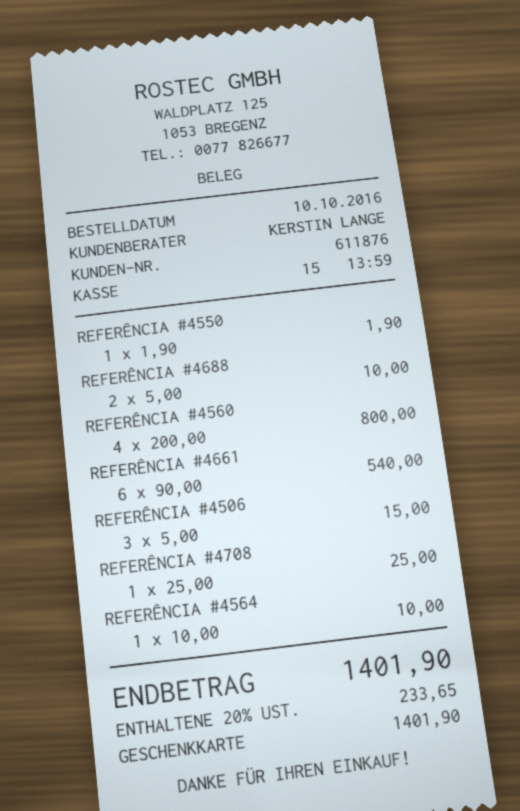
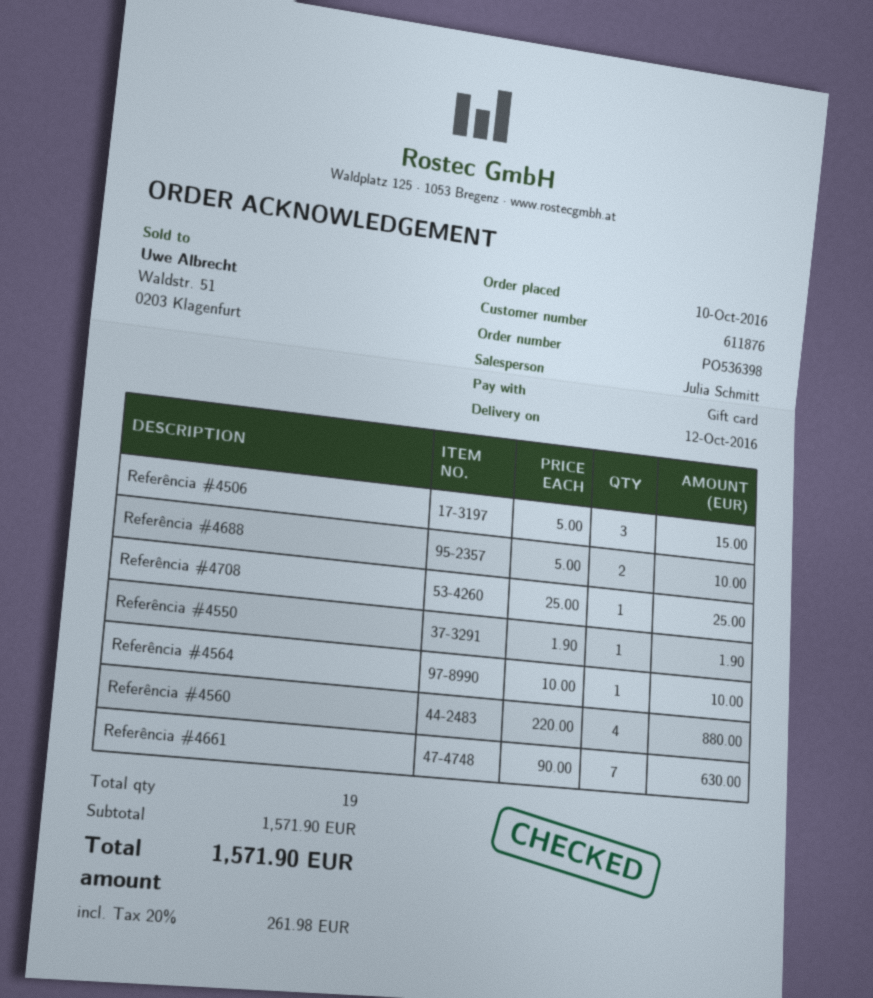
sales rep: KERSTIN LANGE -> Julia Schmitt
REFERÊNCIA #4560: 4 x 200.00 = 800.00 -> 4 x 220.00 = 880.00
REFERÊNCIA #4661: 6 x 90.00 = 540.00 -> 7 x 90.00 = 630.00
tax: 20% = 233.65 -> 20% = 261.98
total: 1401.90 -> 1571.90

